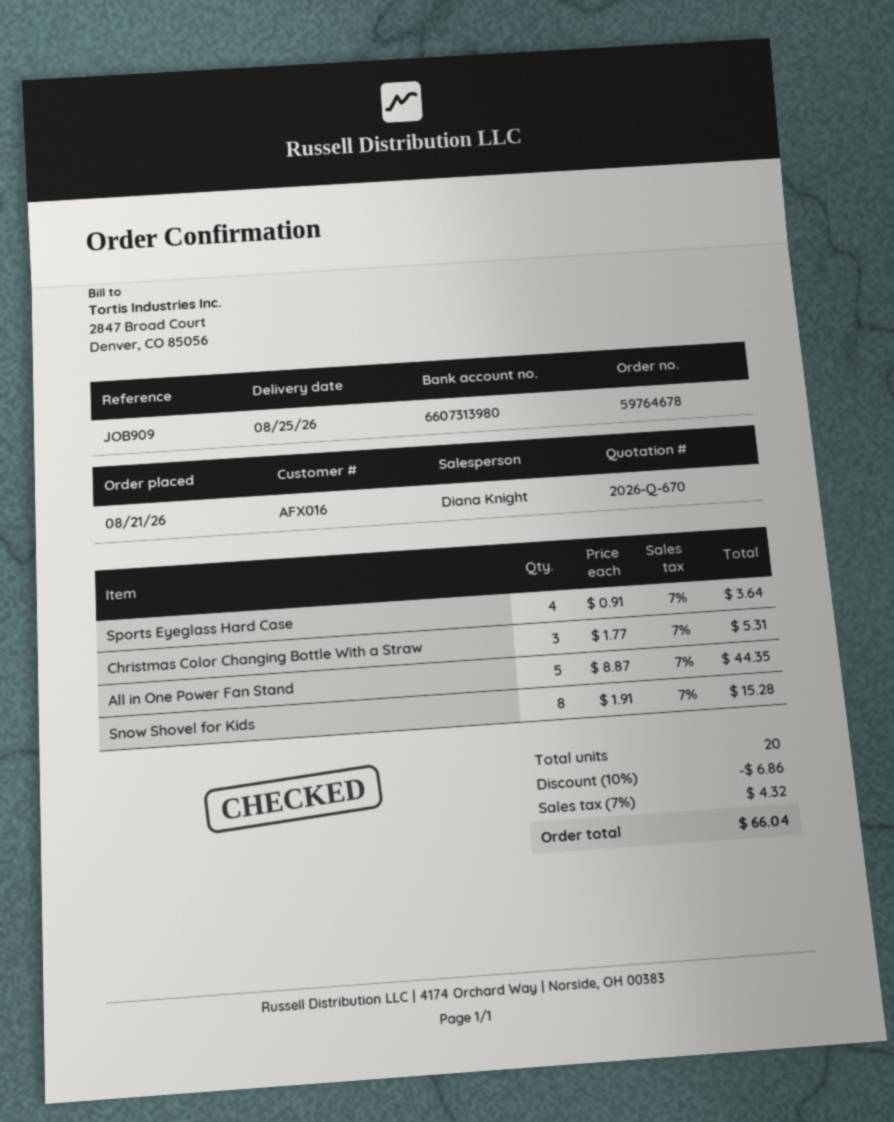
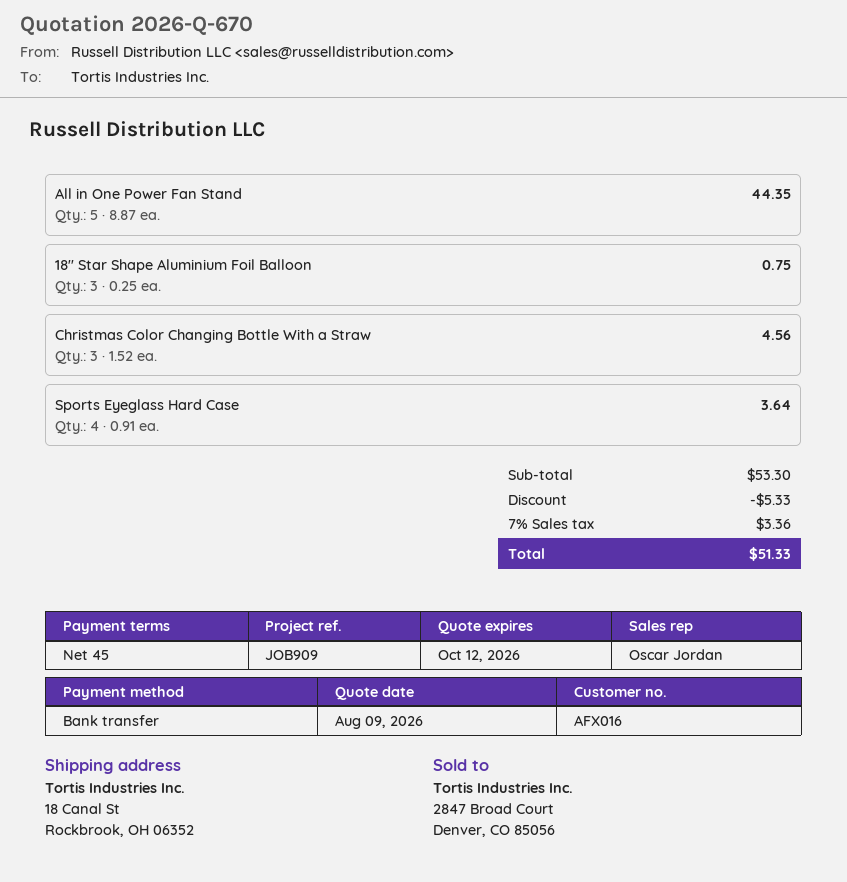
sales rep: Diana Knight -> Oscar Jordan
Christmas Color Changing Bottle With a Straw: 3 x 1.77 = 5.31 -> 3 x 1.52 = 4.56
Snow Shovel for Kids: 8 x 1.91 = 15.28 -> none
18" Star Shape Aluminium Foil Balloon: none -> 3 x 0.25 = 0.75
discount: 6.86 -> 5.33
tax: 7% = 4.32 -> 7% = 3.36
total: 66.04 -> 51.33

